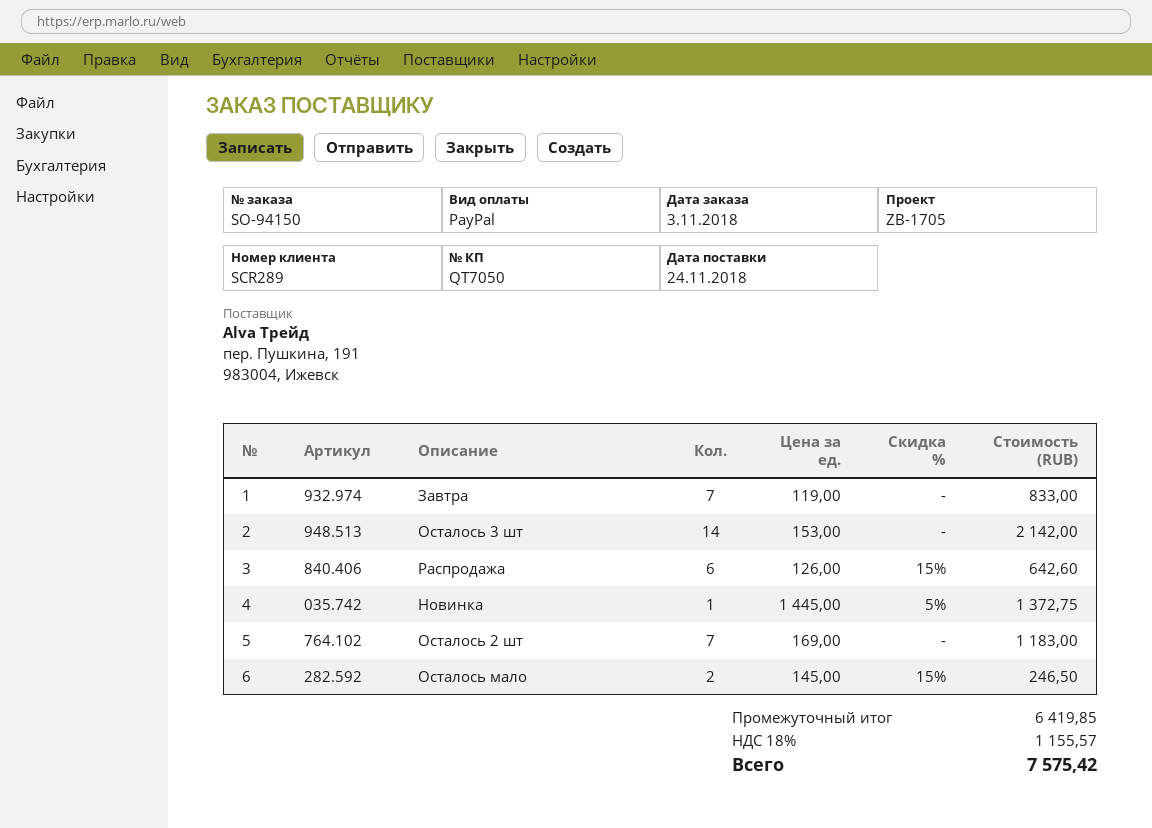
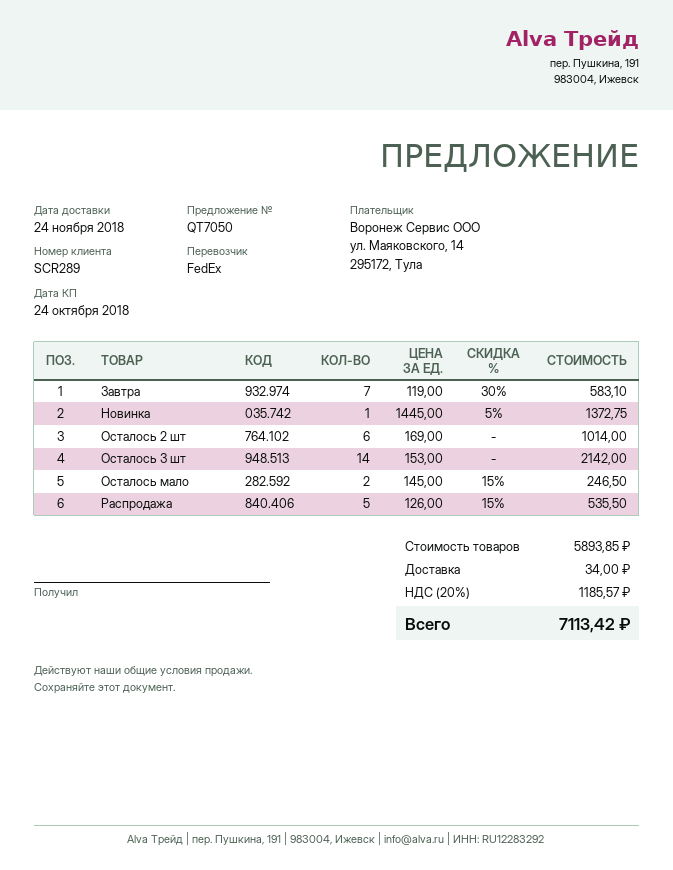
Завтра: 7 x 119.00 = 833.00 -> 7 x 119.00 - 30% = 583.10
Распродажа: 6 x 126.00 - 15% = 642.60 -> 5 x 126.00 - 15% = 535.50
Осталось 2 шт: 7 x 169.00 = 1183.00 -> 6 x 169.00 = 1014.00
subtotal: 6419.85 -> 5893.85
shipping: none -> 34.00
tax: 18% = 1155.57 -> 20% = 1185.57
total: 7575.42 -> 7113.42

